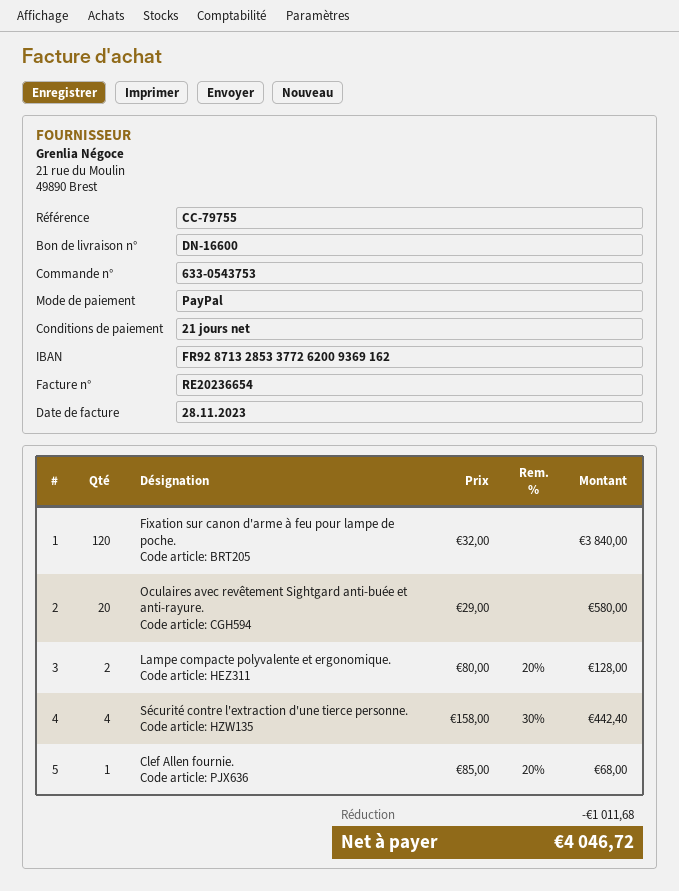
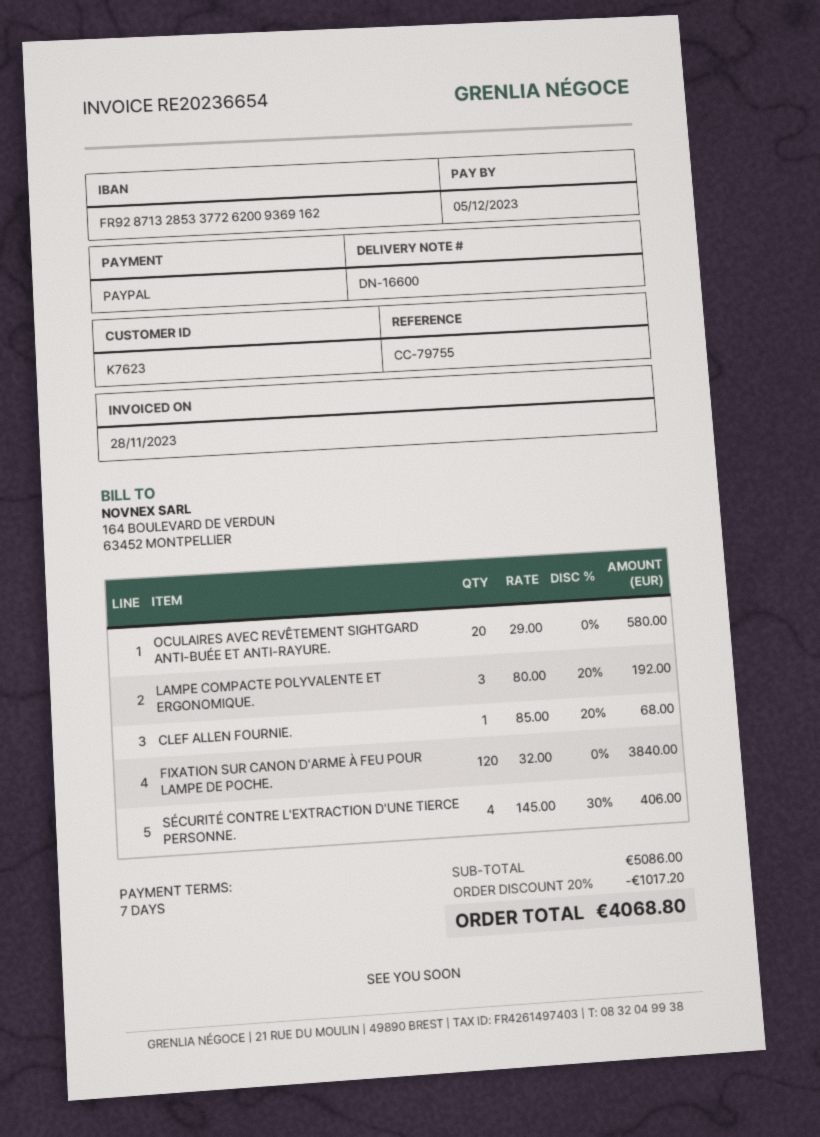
payment terms: 21 days -> 7 days
Lampe compacte polyvalente et ergonomique.: 2 x 80.00 - 20% = 128.00 -> 3 x 80.00 - 20% = 192.00
Sécurité contre l'extraction d'une tierce personne.: 4 x 158.00 - 30% = 442.40 -> 4 x 145.00 - 30% = 406.00
discount: 1011.68 -> 1017.20
total: 4046.72 -> 4068.80

